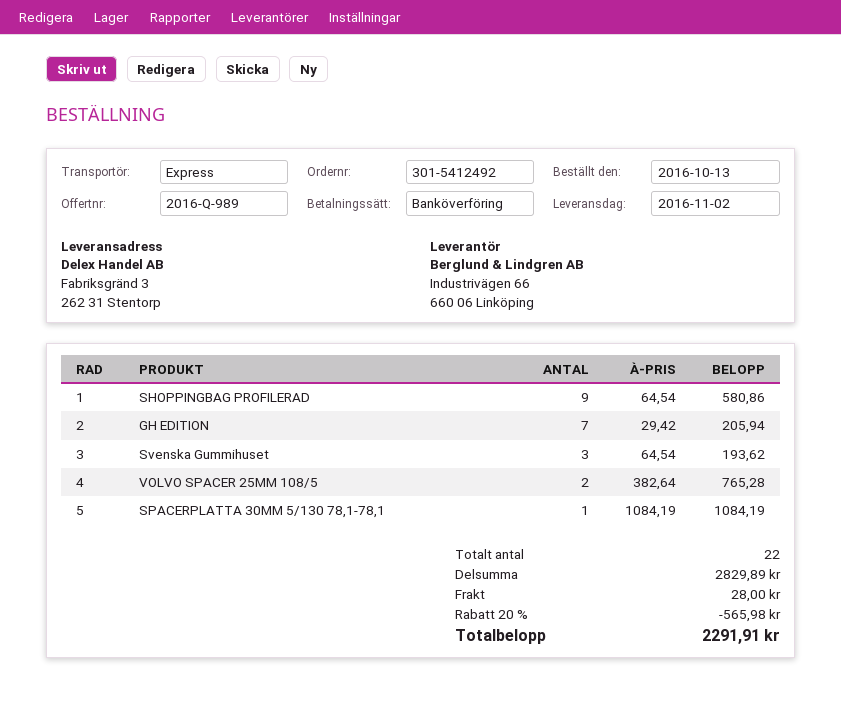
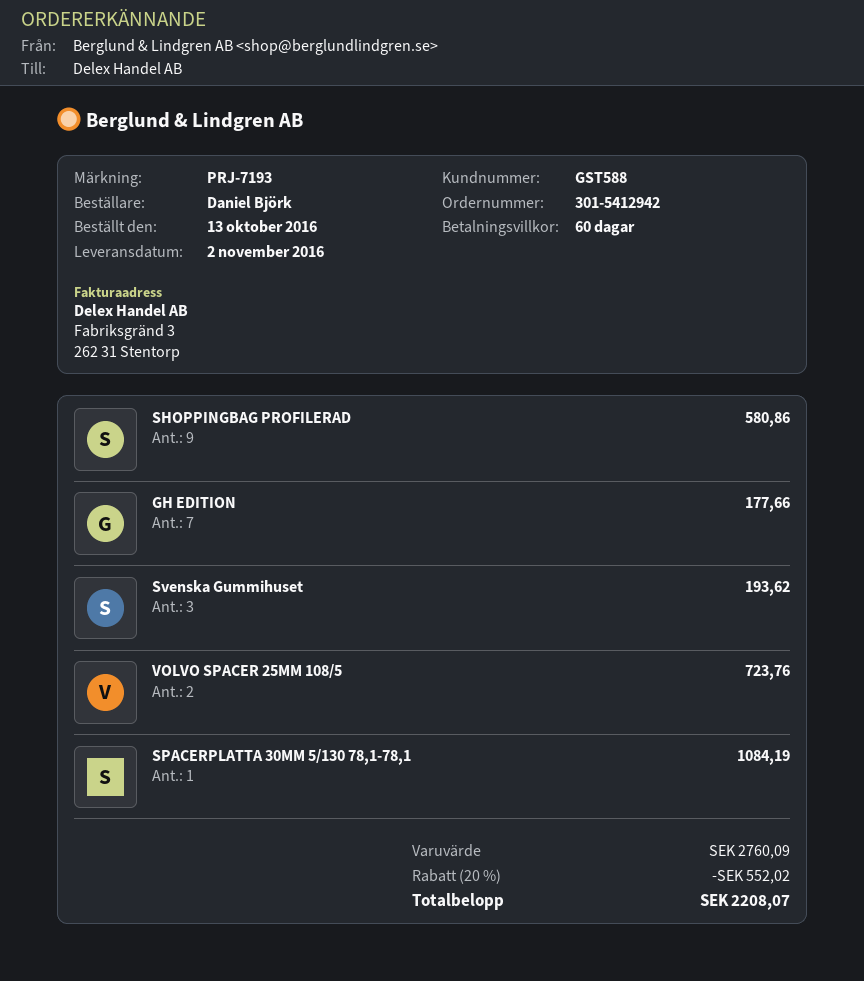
order number: 301-5412492 -> 301-5412942
GH EDITION: 7 for 205.94 -> 7 for 177.66
VOLVO SPACER 25MM 108/5: 2 for 765.28 -> 2 for 723.76
subtotal: 2829.89 -> 2760.09
discount: 20% = 565.98 -> 20% = 552.02
shipping: 28.00 -> none
total: 2291.91 -> 2208.07

